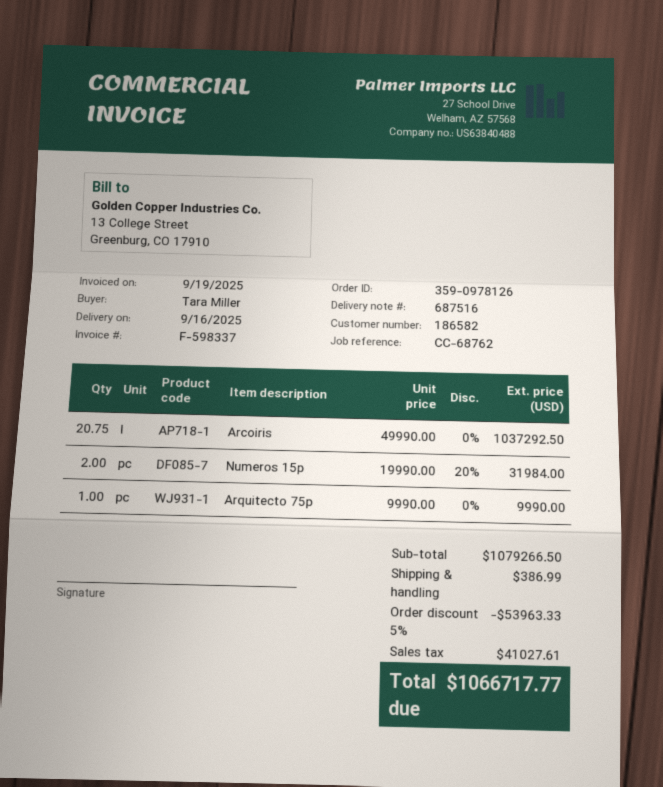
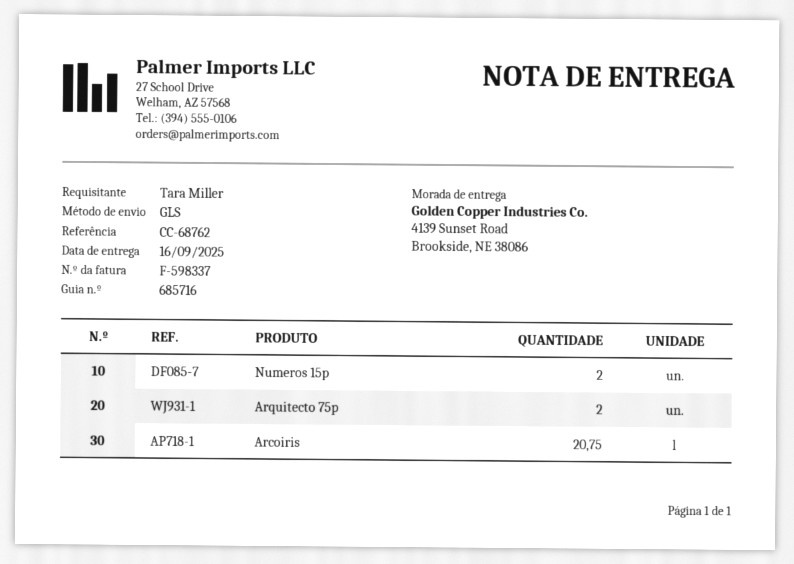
delivery note number: 687516 -> 685716
Arquitecto 75p: 1 -> 2

